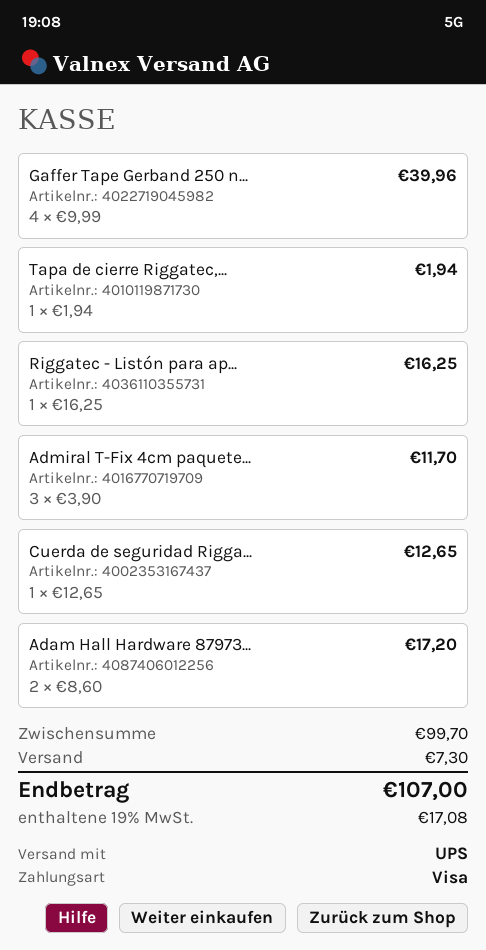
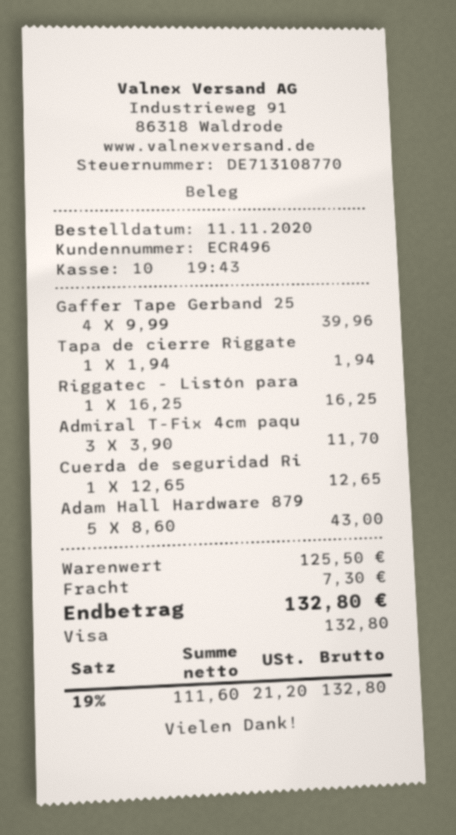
Adam Hall Hardware 87973...: 2 x 8.60 = 17.20 -> 5 x 8.60 = 43.00
subtotal: 99.70 -> 125.50
tax: 19% = 17.08 -> 19% = 21.20
total: 107.00 -> 132.80

